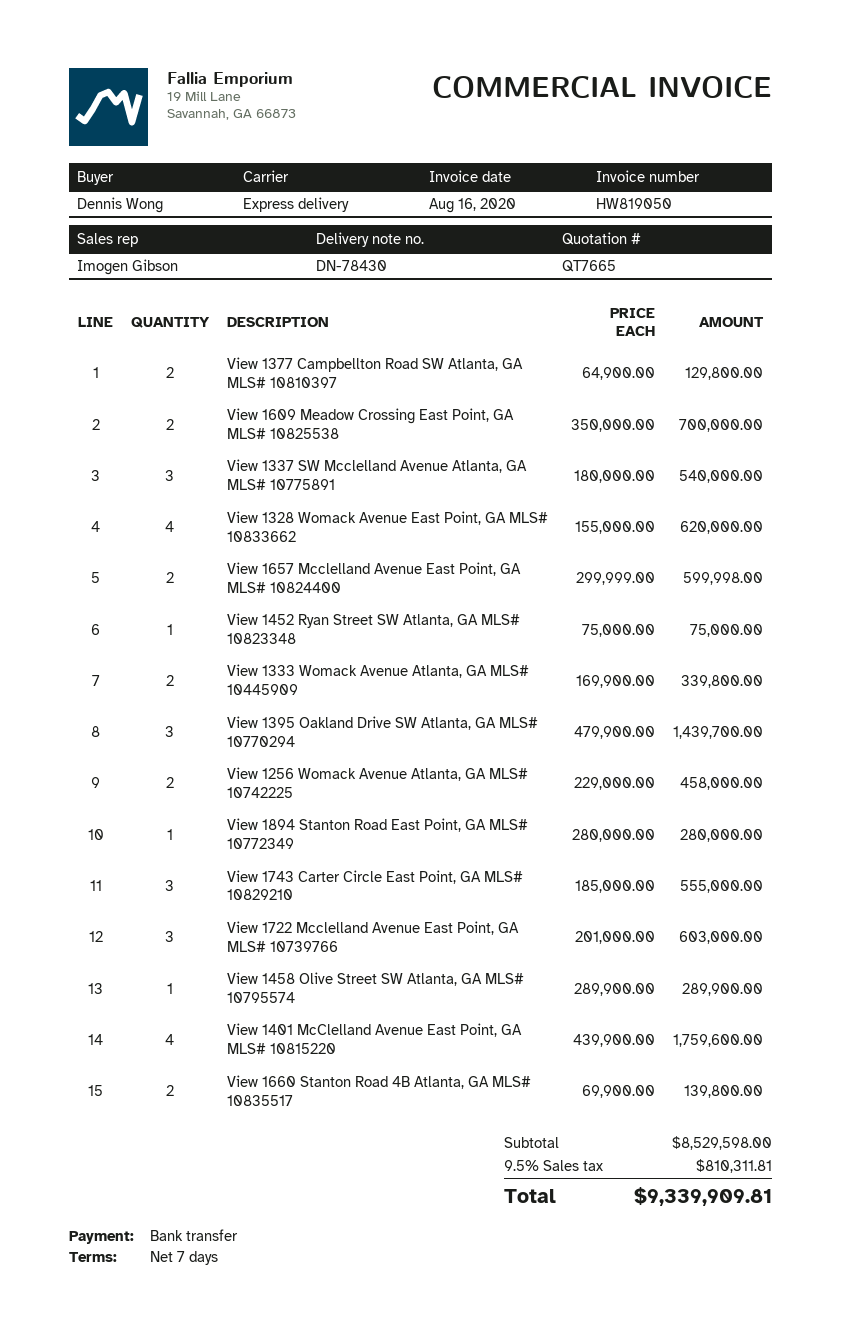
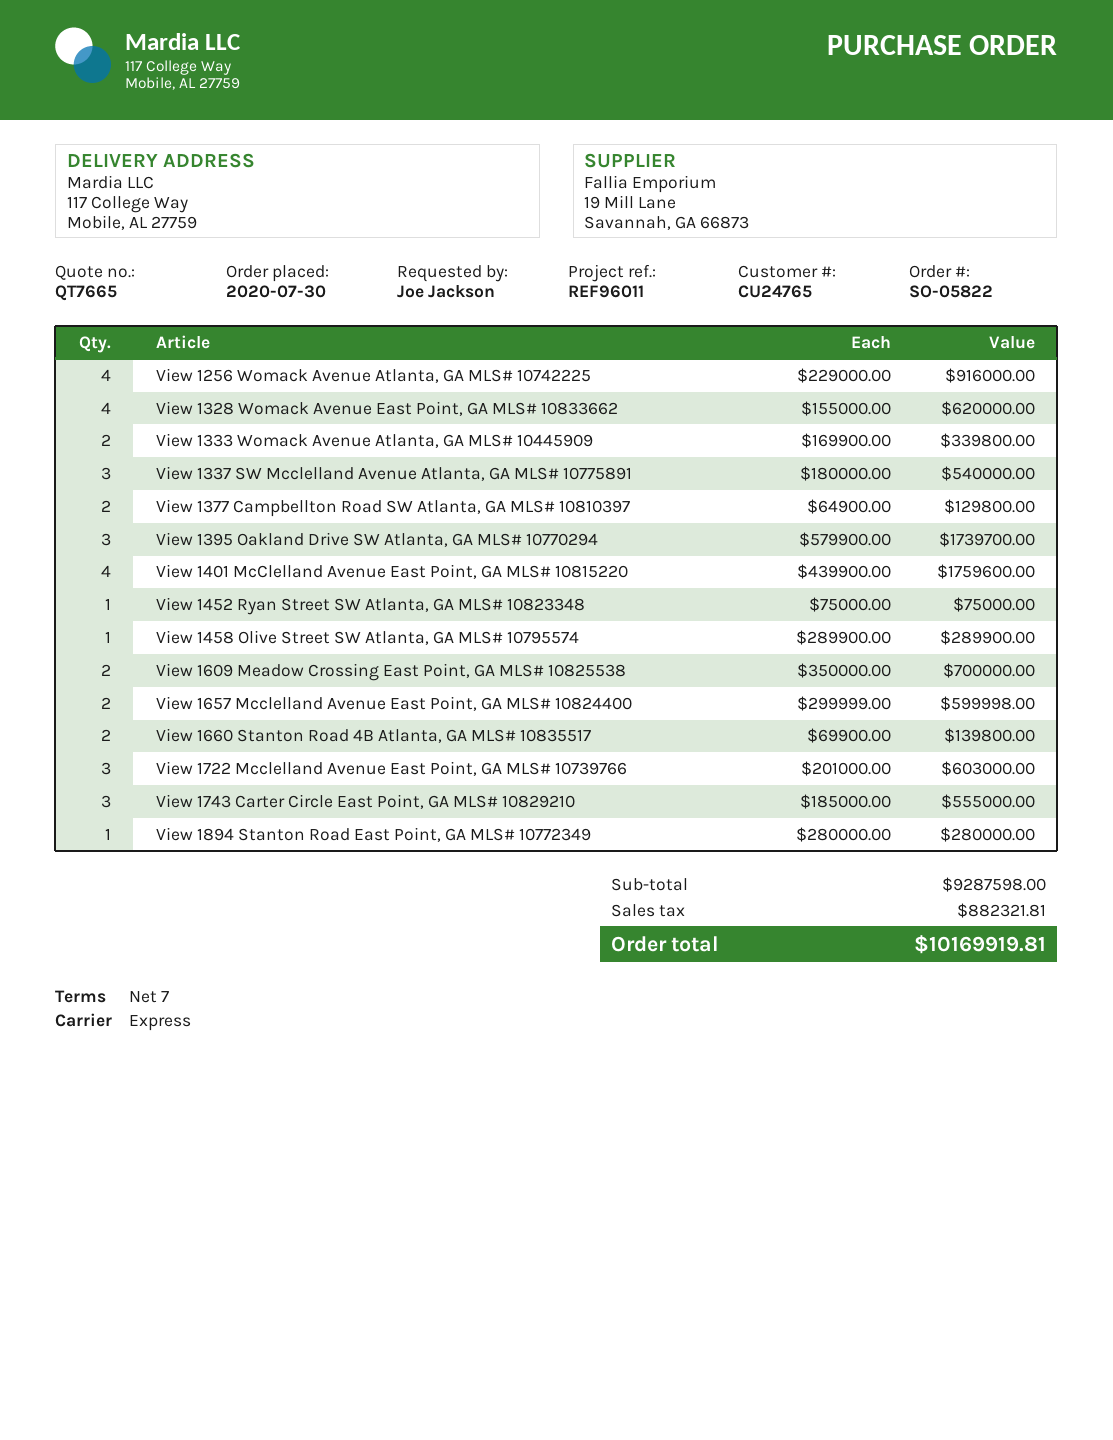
ordered by: Dennis Wong -> Joe Jackson
View 1395 Oakland Drive SW Atlanta, GA MLS# 10770294: 3 x 479900.00 = 1439700.00 -> 3 x 579900.00 = 1739700.00
View 1256 Womack Avenue Atlanta, GA MLS# 10742225: 2 x 229000.00 = 458000.00 -> 4 x 229000.00 = 916000.00
subtotal: 8529598.00 -> 9287598.00
tax: 810311.81 -> 882321.81
total: 9339909.81 -> 10169919.81

